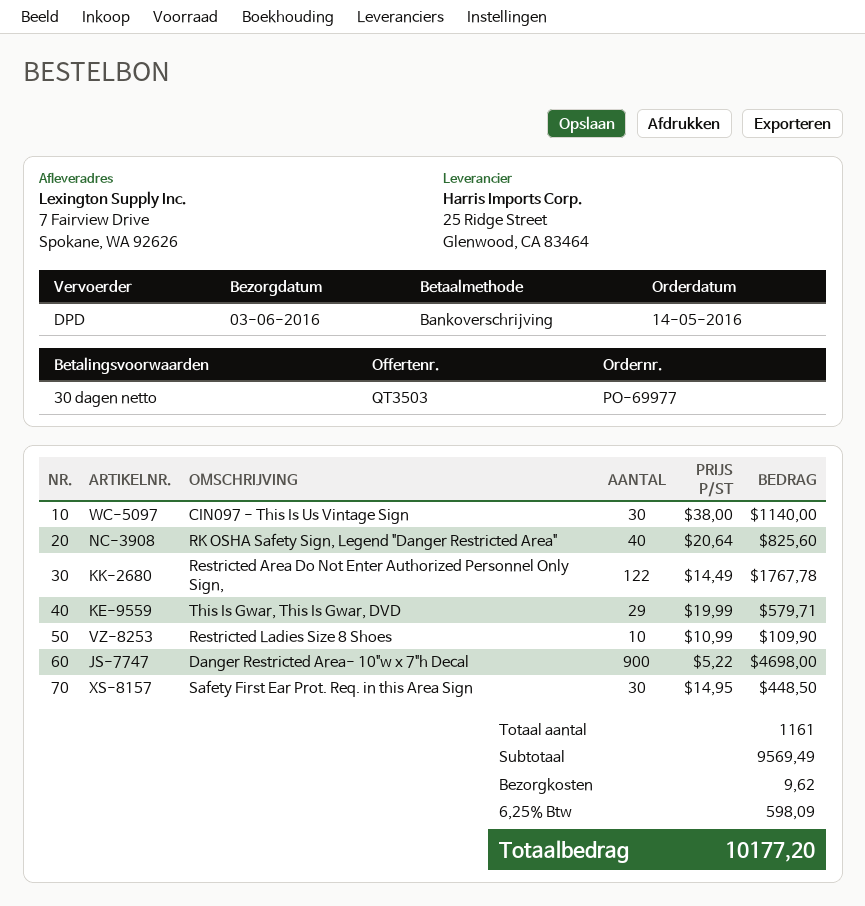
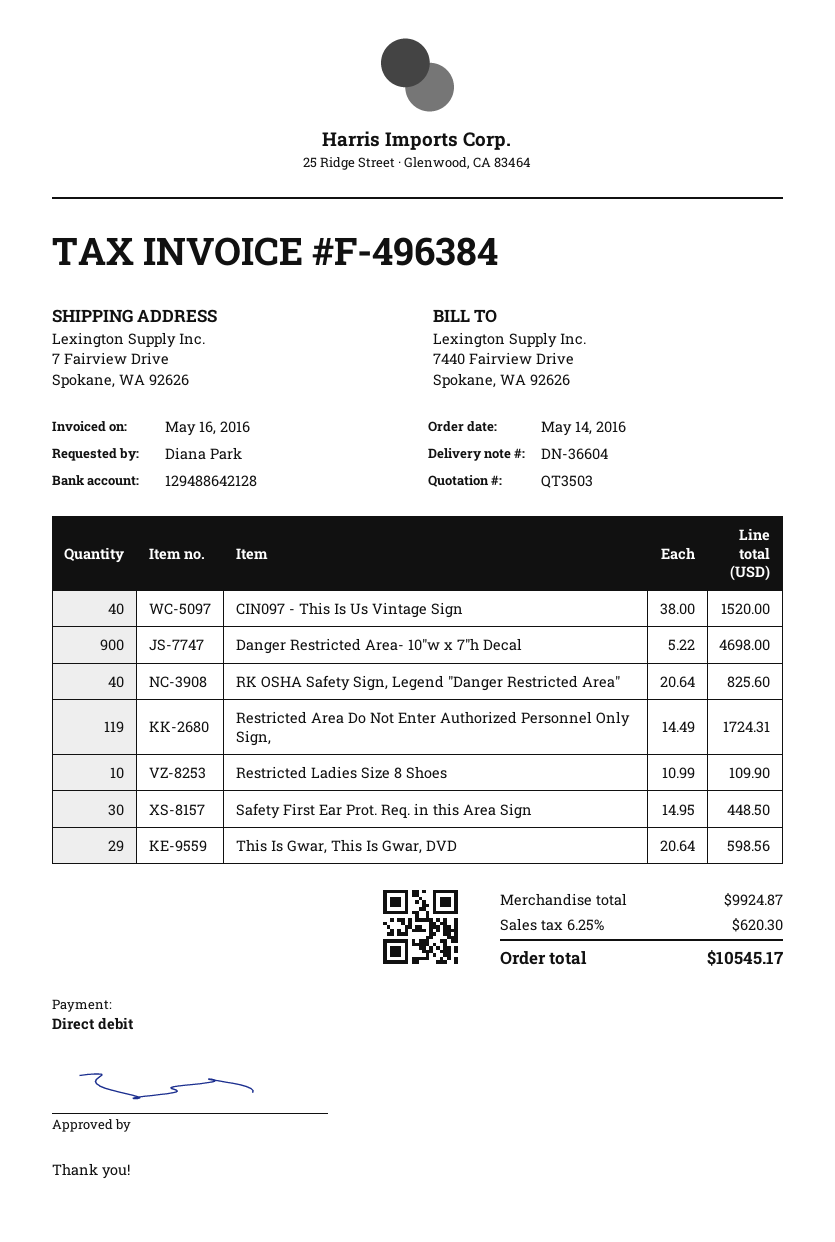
payment method: bank transfer -> direct debit
CIN097 - This Is Us Vintage Sign: 30 x 38.00 = 1140.00 -> 40 x 38.00 = 1520.00
Restricted Area Do Not Enter Authorized Personnel Only Sign,: 122 x 14.49 = 1767.78 -> 119 x 14.49 = 1724.31
This Is Gwar, This Is Gwar, DVD: 29 x 19.99 = 579.71 -> 29 x 20.64 = 598.56
subtotal: 9569.49 -> 9924.87
shipping: 9.62 -> none
tax: 6.25% = 598.09 -> 6.25% = 620.30
total: 10177.20 -> 10545.17

